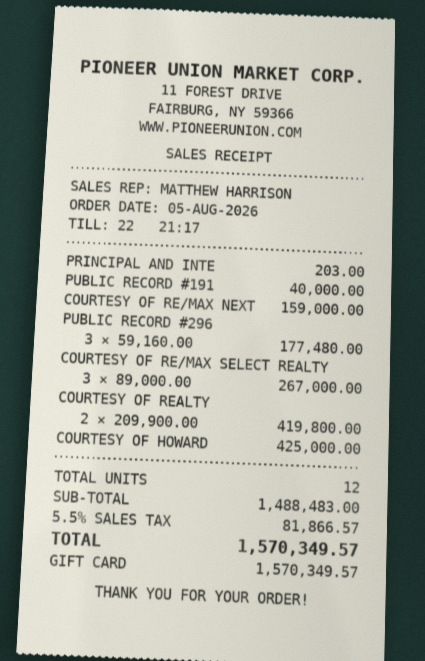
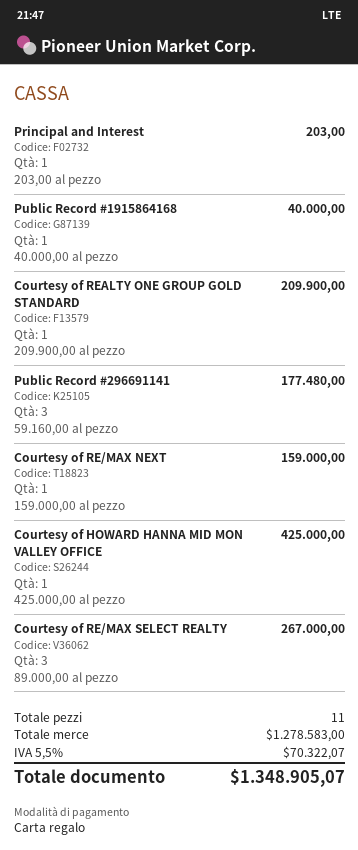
COURTESY OF REALTY: 2 x 209900.00 = 419800.00 -> 1 x 209900.00 = 209900.00
total quantity: 12 -> 11
subtotal: 1488483.00 -> 1278583.00
tax: 5.5% = 81866.57 -> 5.5% = 70322.07
total: 1570349.57 -> 1348905.07

